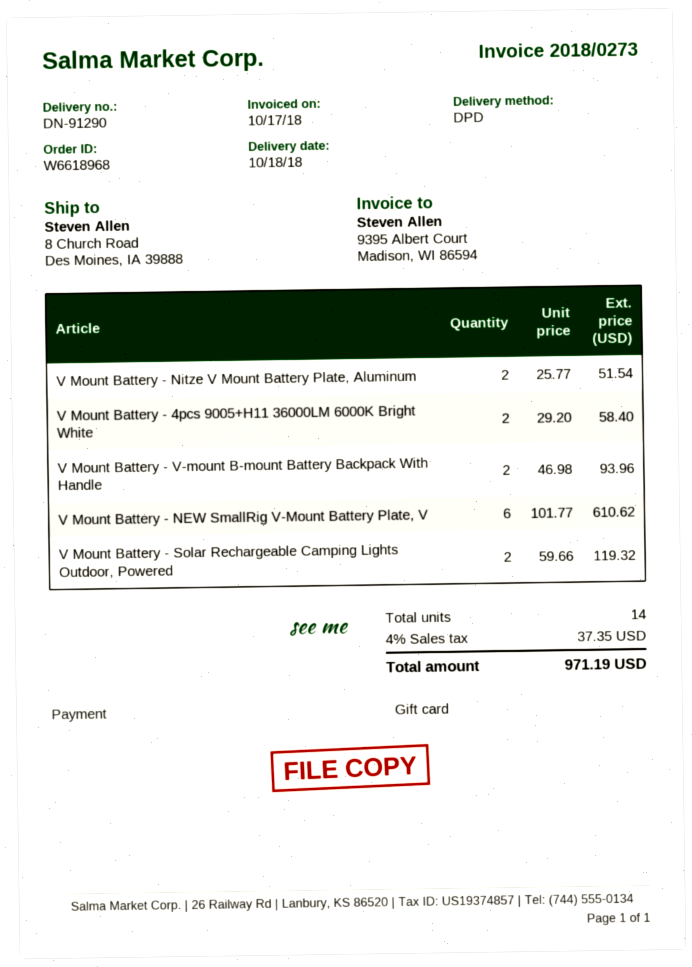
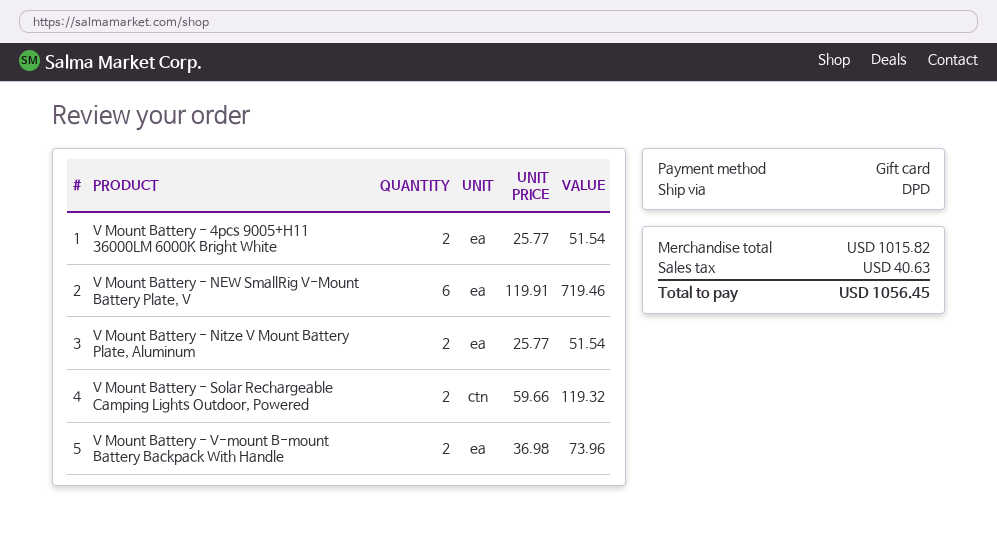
V Mount Battery - 4pcs 9005+H11 36000LM 6000K Bright White: 2 x 29.20 = 58.40 -> 2 x 25.77 = 51.54
V Mount Battery - V-mount B-mount Battery Backpack With Handle: 2 x 46.98 = 93.96 -> 2 x 36.98 = 73.96
V Mount Battery - NEW SmallRig V-Mount Battery Plate, V: 6 x 101.77 = 610.62 -> 6 x 119.91 = 719.46
tax: 37.35 -> 40.63
total: 971.19 -> 1056.45

